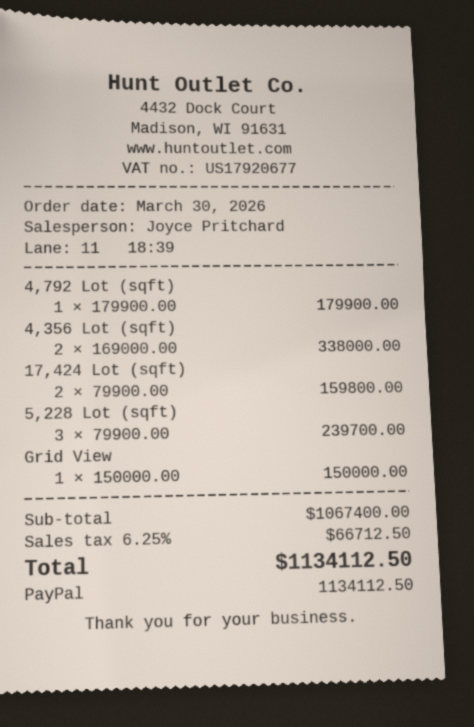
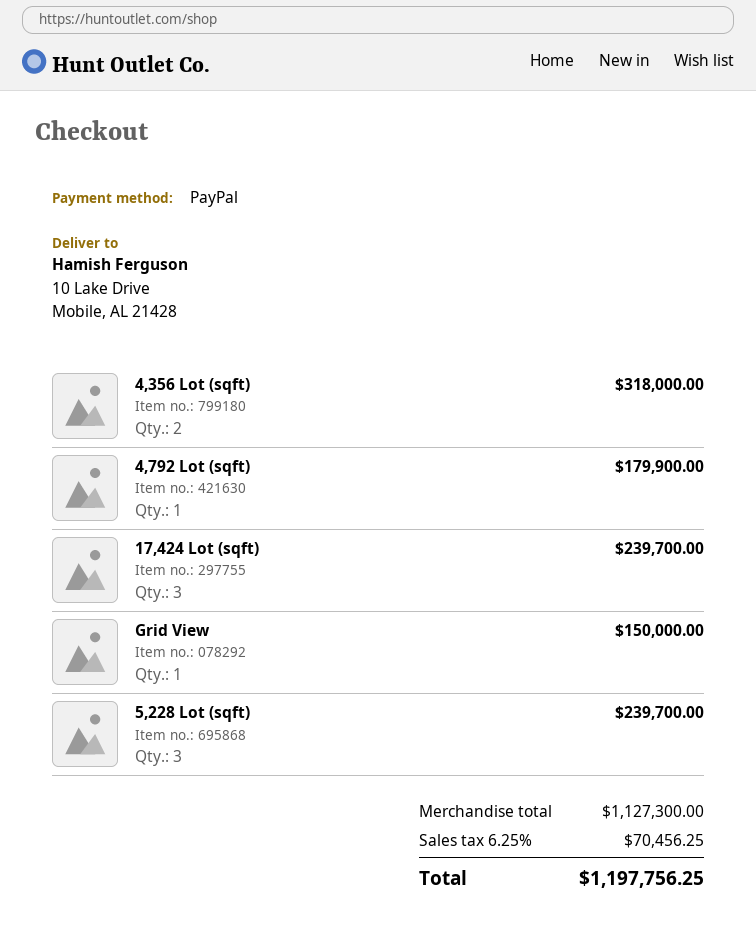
4,356 Lot (sqft): 2 for 338000.00 -> 2 for 318000.00
17,424 Lot (sqft): 2 for 159800.00 -> 3 for 239700.00
subtotal: 1067400.00 -> 1127300.00
tax: 6.25% = 66712.50 -> 6.25% = 70456.25
total: 1134112.50 -> 1197756.25

